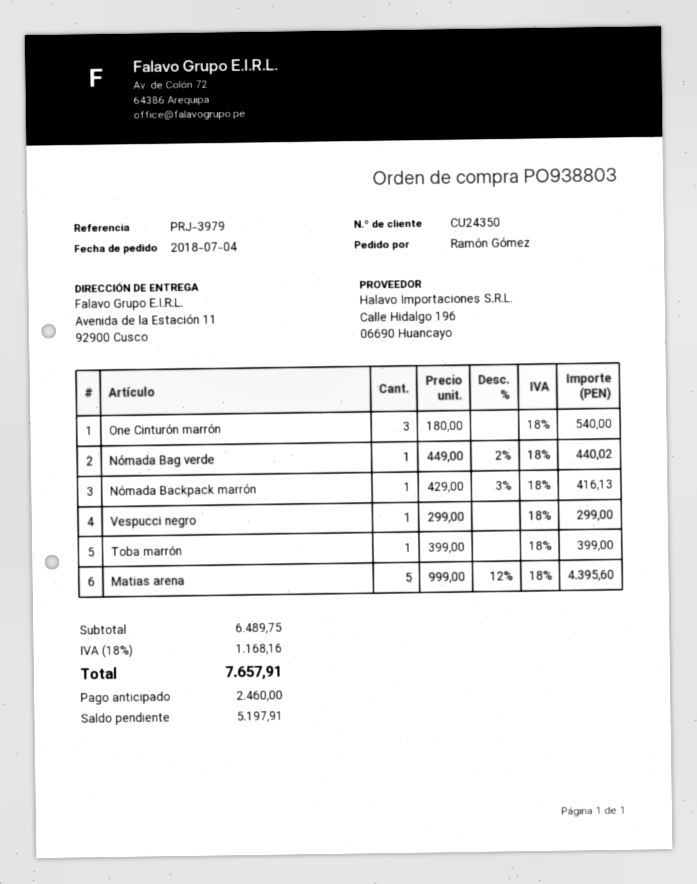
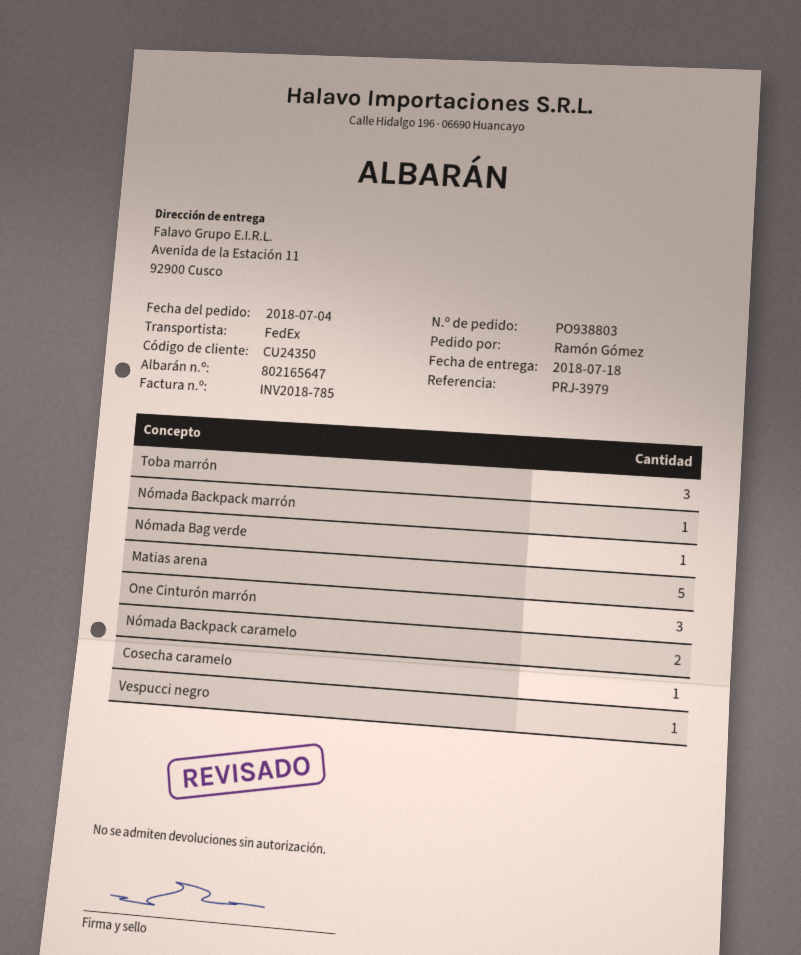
Toba marrón: 1 -> 3
Nómada Backpack caramelo: none -> 2
Cosecha caramelo: none -> 1

